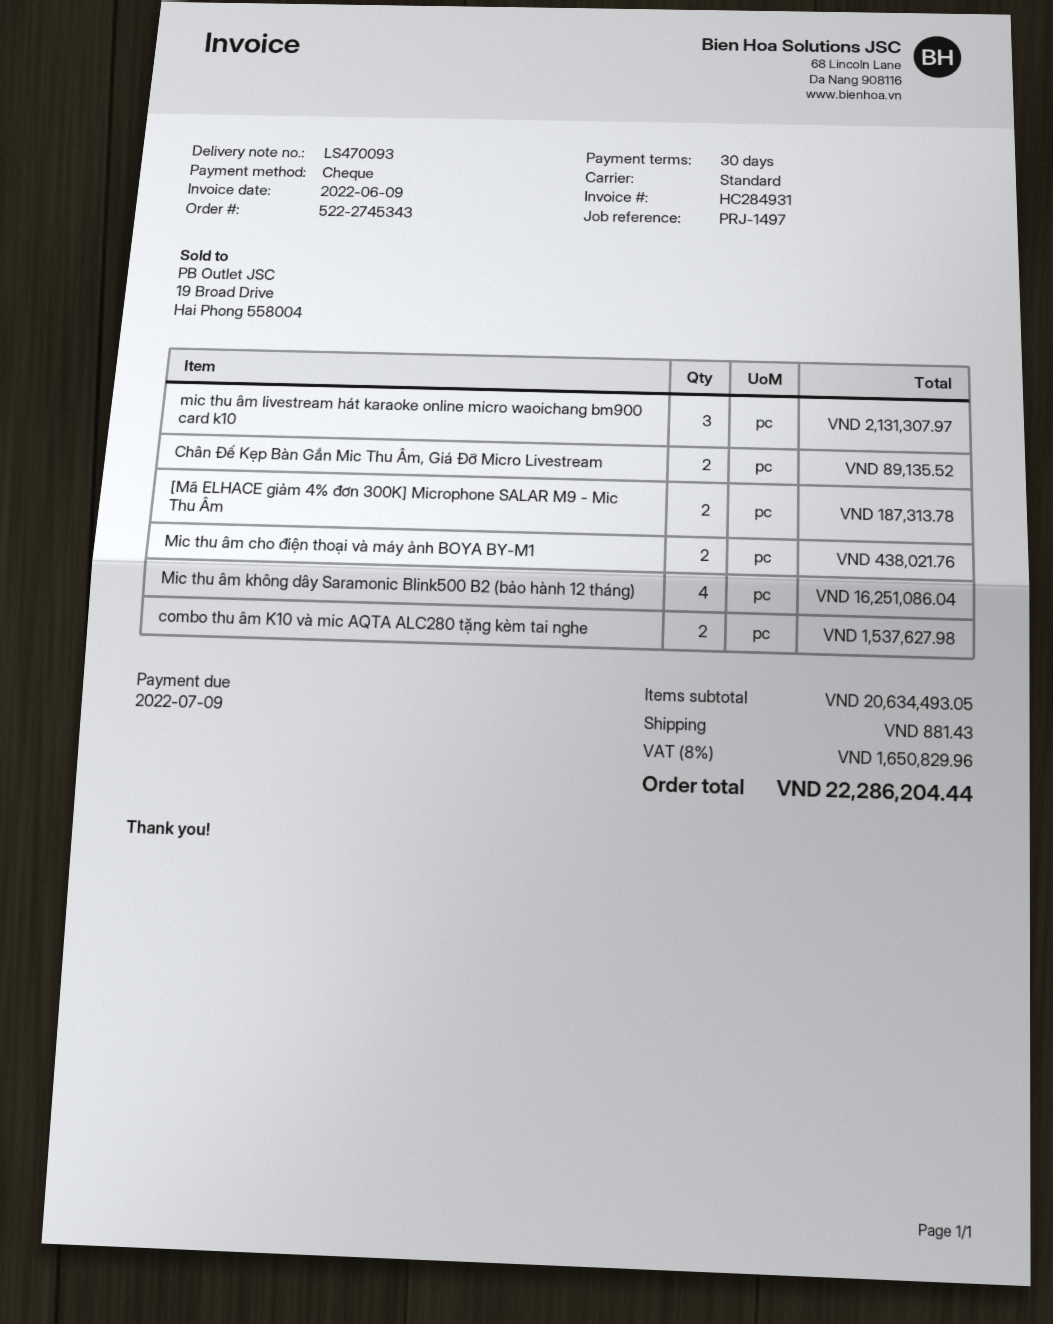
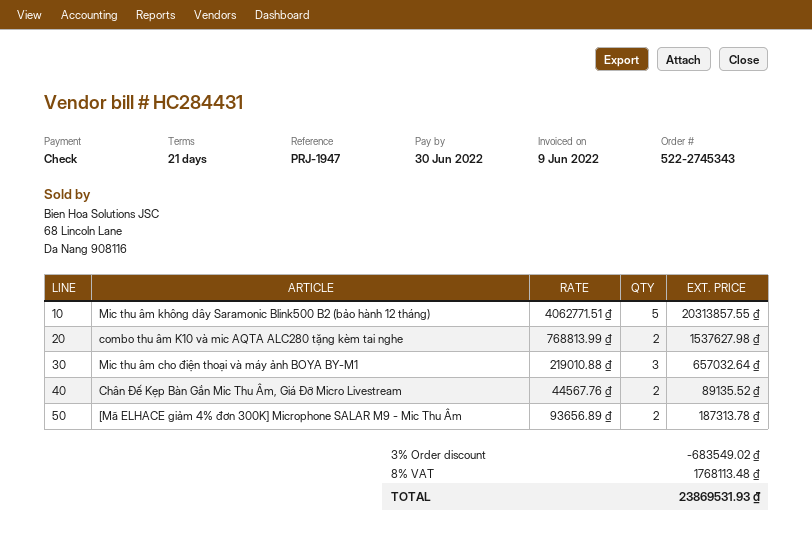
invoice number: HC284931 -> HC284431
payment terms: 30 days -> 21 days
due date: 2022-07-09 -> 2022-06-30
reference: PRJ-1497 -> PRJ-1947
mic thu âm livestream hát karaoke online micro waoichang bm900 card k10: 3 for 2131307.97 -> none
Mic thu âm cho điện thoại và máy ảnh BOYA BY-M1: 2 for 438021.76 -> 3 for 657032.64
Mic thu âm không dây Saramonic Blink500 B2 (bảo hành 12 tháng): 4 for 16251086.04 -> 5 for 20313857.55
discount: none -> 3% = 683549.02
shipping: 881.43 -> none
tax: 8% = 1650829.96 -> 8% = 1768113.48
total: 22286204.44 -> 23869531.93

